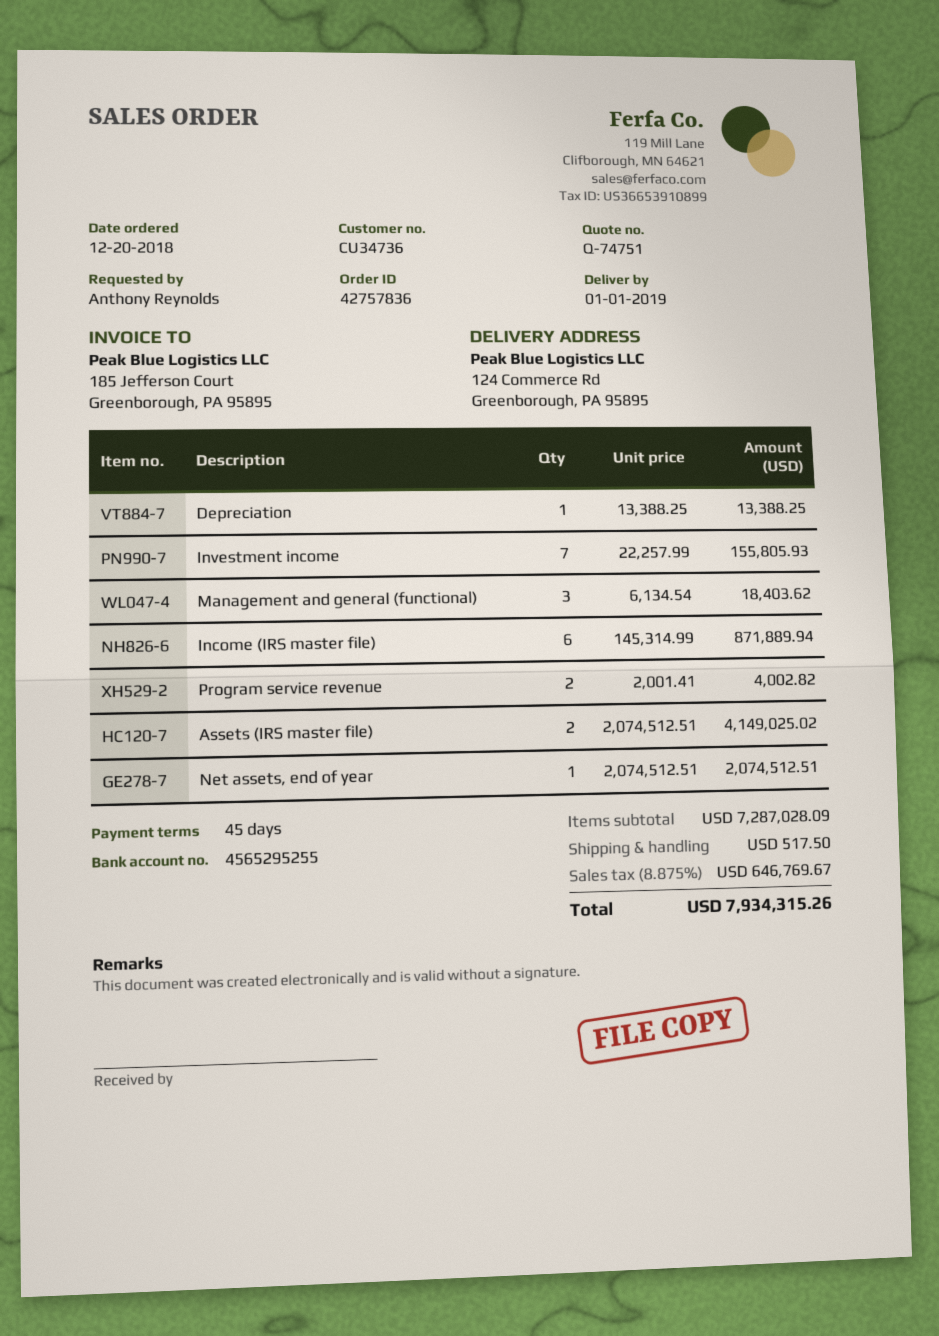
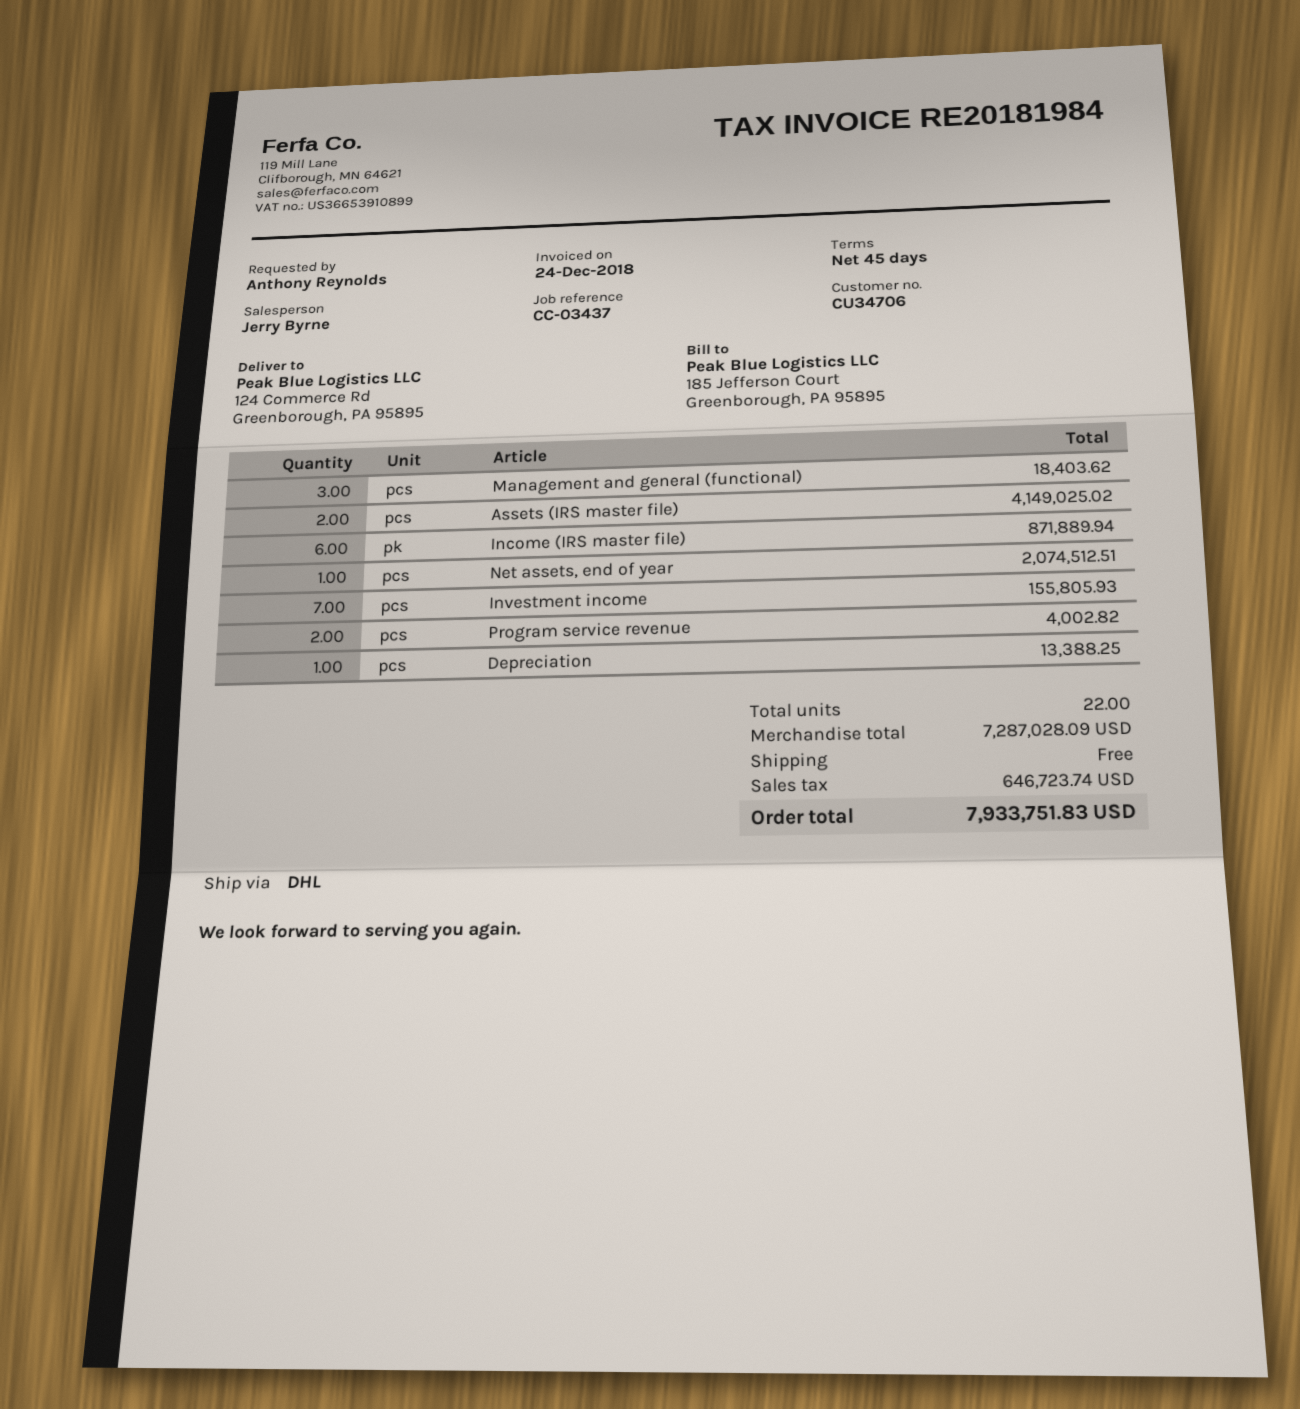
customer number: CU34736 -> CU34706
shipping: 517.50 -> 0.00
tax: 646769.67 -> 646723.74
total: 7934315.26 -> 7933751.83

